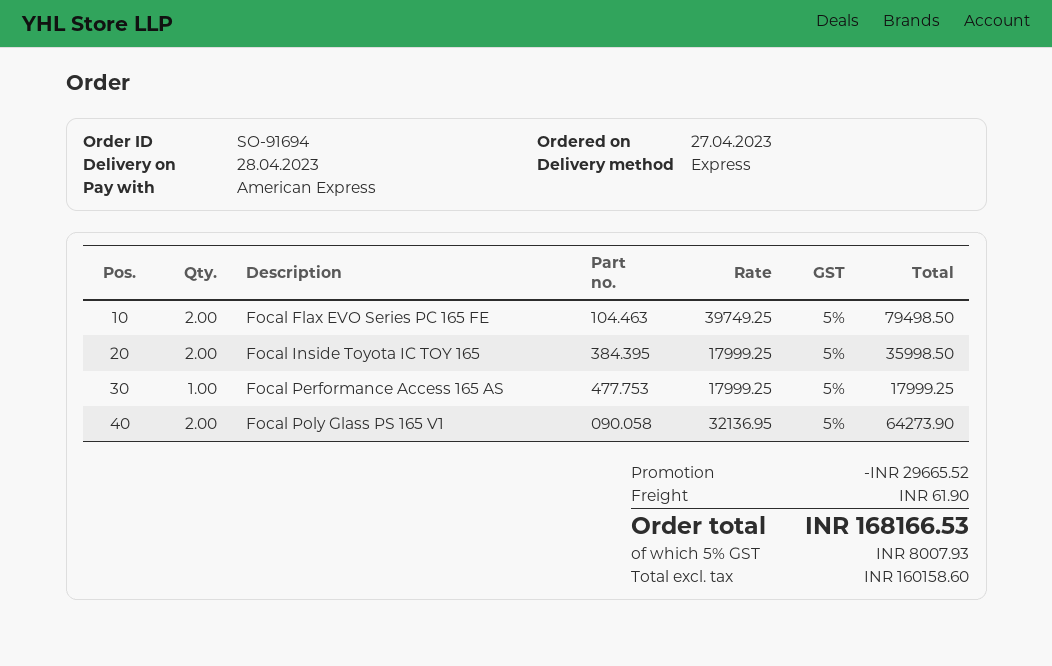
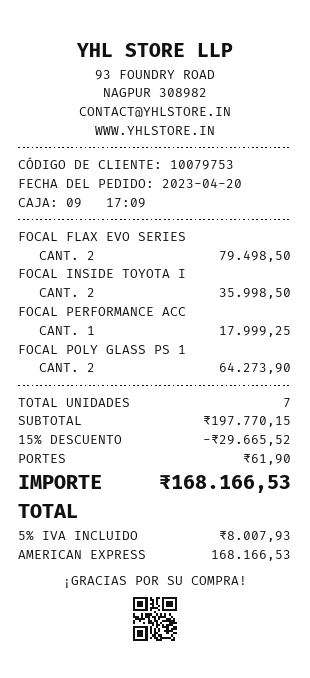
order date: 2023-04-27 -> 2023-04-20

